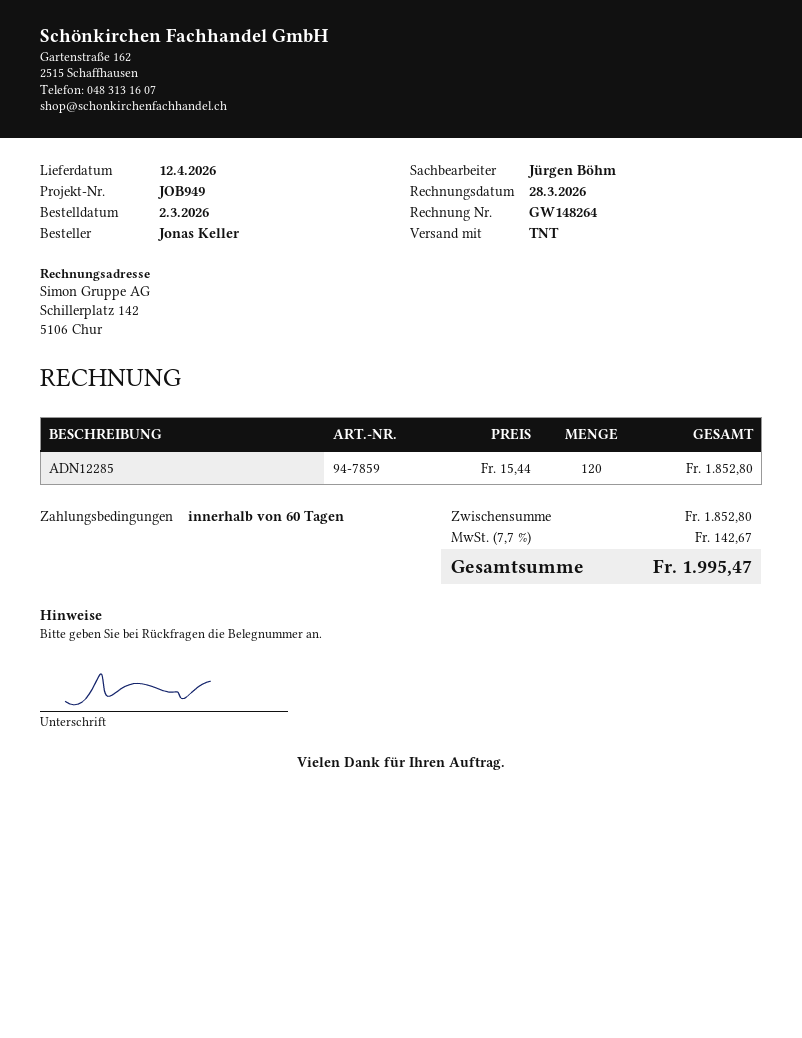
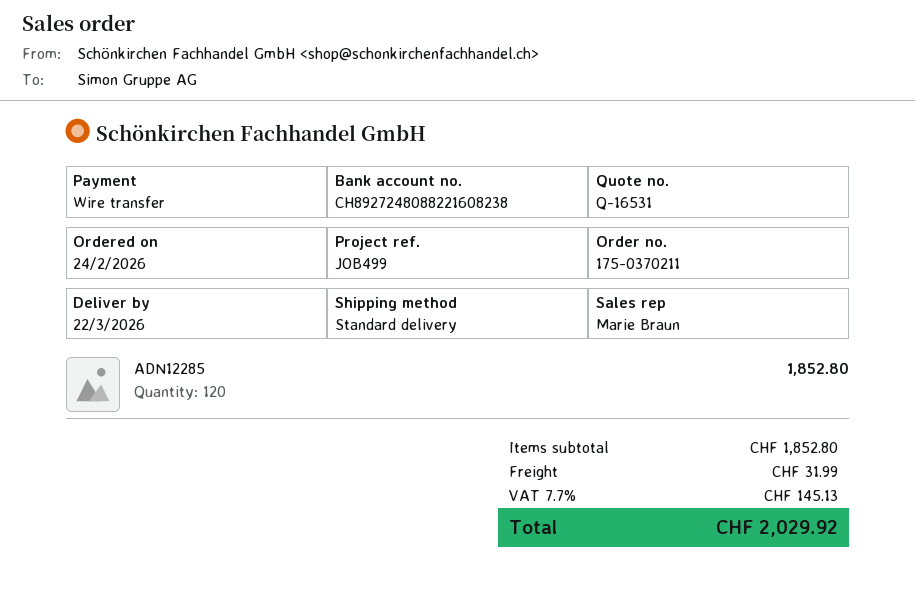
order date: 2026-03-02 -> 2026-02-24
delivery date: 2026-04-12 -> 2026-03-22
reference: JOB949 -> JOB499
sales rep: Jürgen Böhm -> Marie Braun
shipping method: TNT -> standard
shipping: none -> 31.99
tax: 7.7% = 142.67 -> 7.7% = 145.13
total: 1995.47 -> 2029.92

